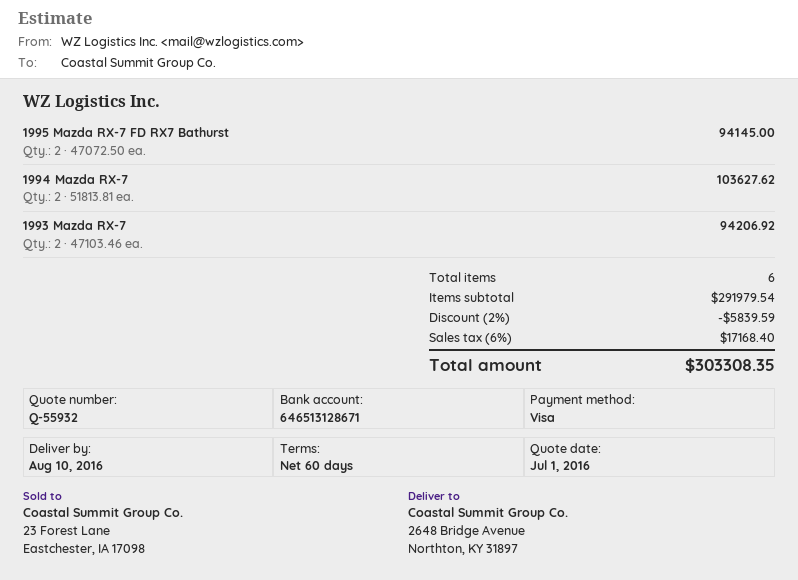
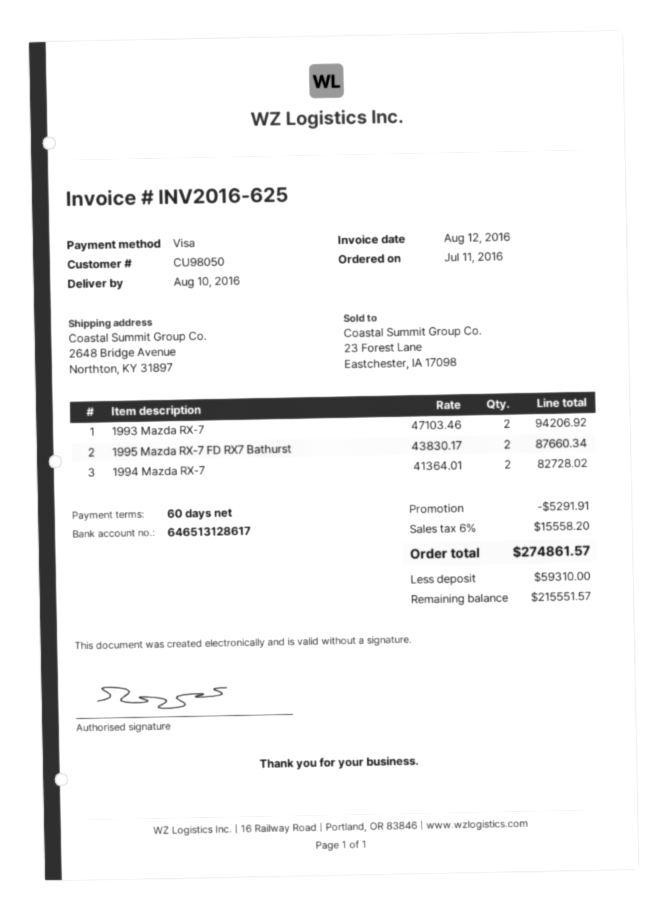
bank account: 646513128671 -> 646513128617
1995 Mazda RX-7 FD RX7 Bathurst: 2 x 47072.50 = 94145.00 -> 2 x 43830.17 = 87660.34
1994 Mazda RX-7: 2 x 51813.81 = 103627.62 -> 2 x 41364.01 = 82728.02
discount: 5839.59 -> 5291.91
tax: 6% = 17168.40 -> 6% = 15558.20
total: 303308.35 -> 274861.57

